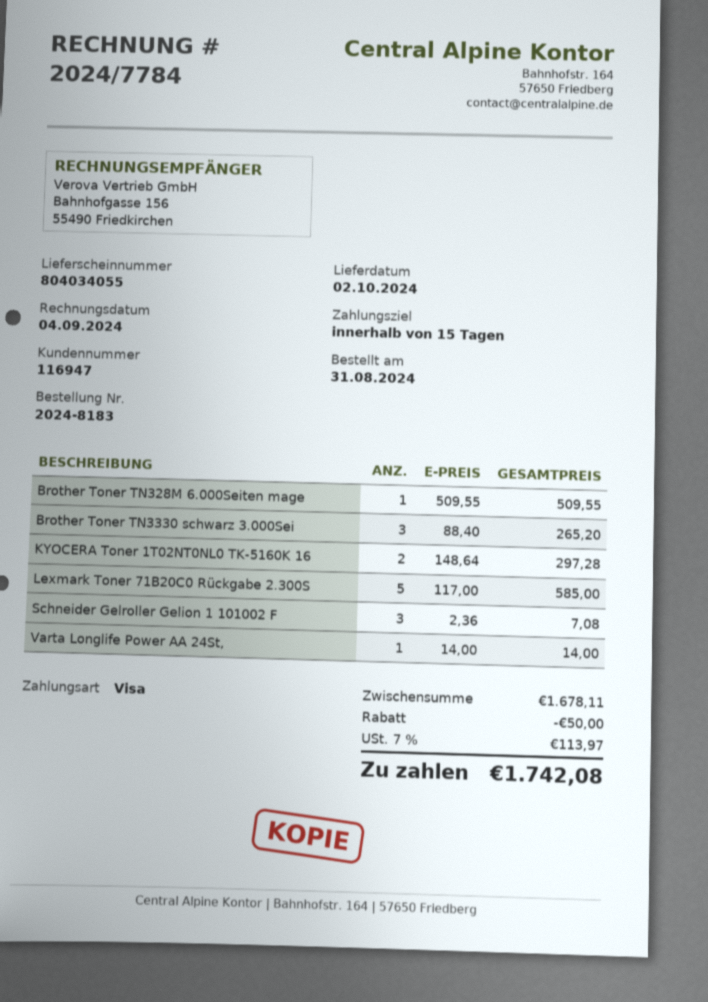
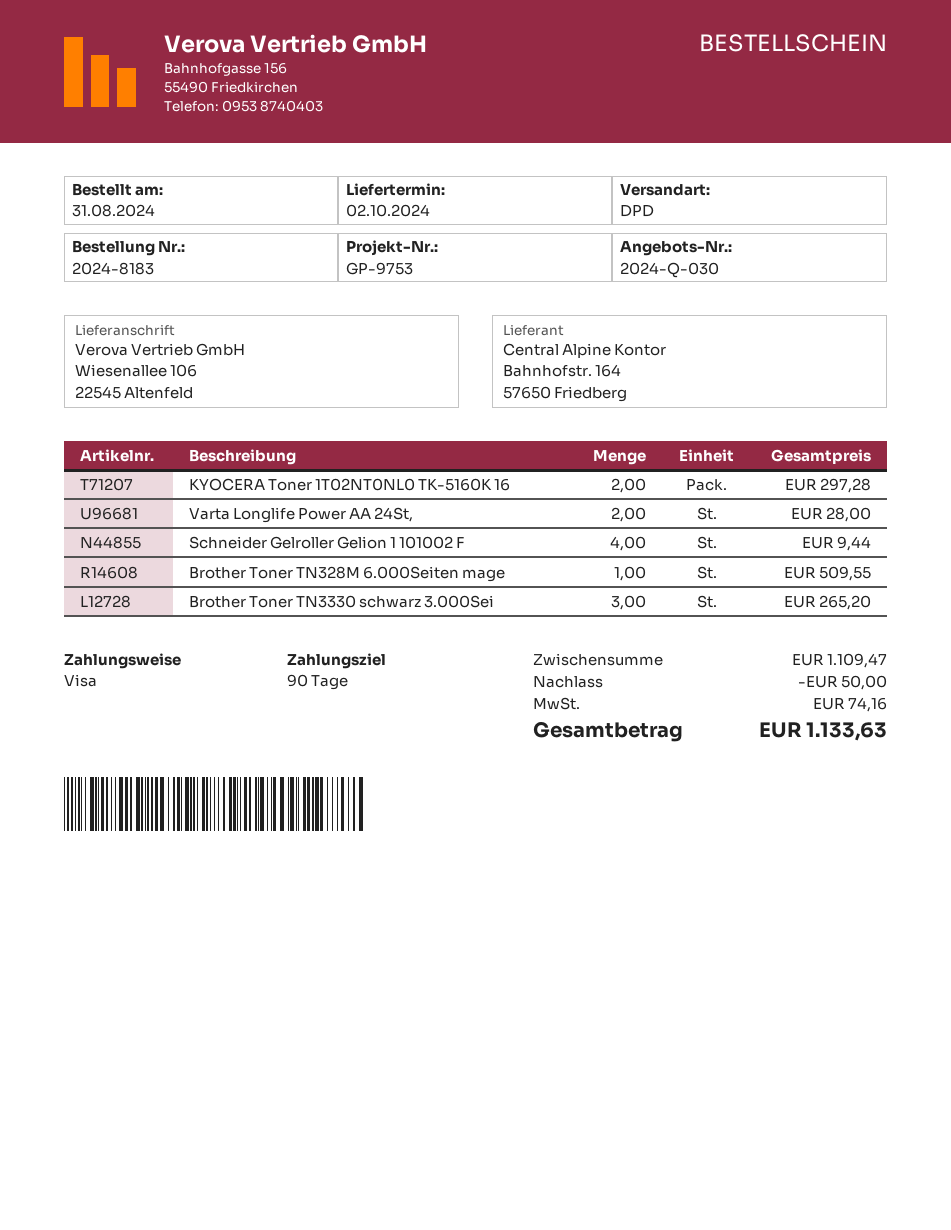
payment terms: 15 days -> 90 days
Lexmark Toner 71B20C0 Rückgabe 2.300S: 5 for 585.00 -> none
Schneider Gelroller Gelion 1 101002 F: 3 for 7.08 -> 4 for 9.44
Varta Longlife Power AA 24St,: 1 for 14.00 -> 2 for 28.00
subtotal: 1678.11 -> 1109.47
tax: 113.97 -> 74.16
total: 1742.08 -> 1133.63

